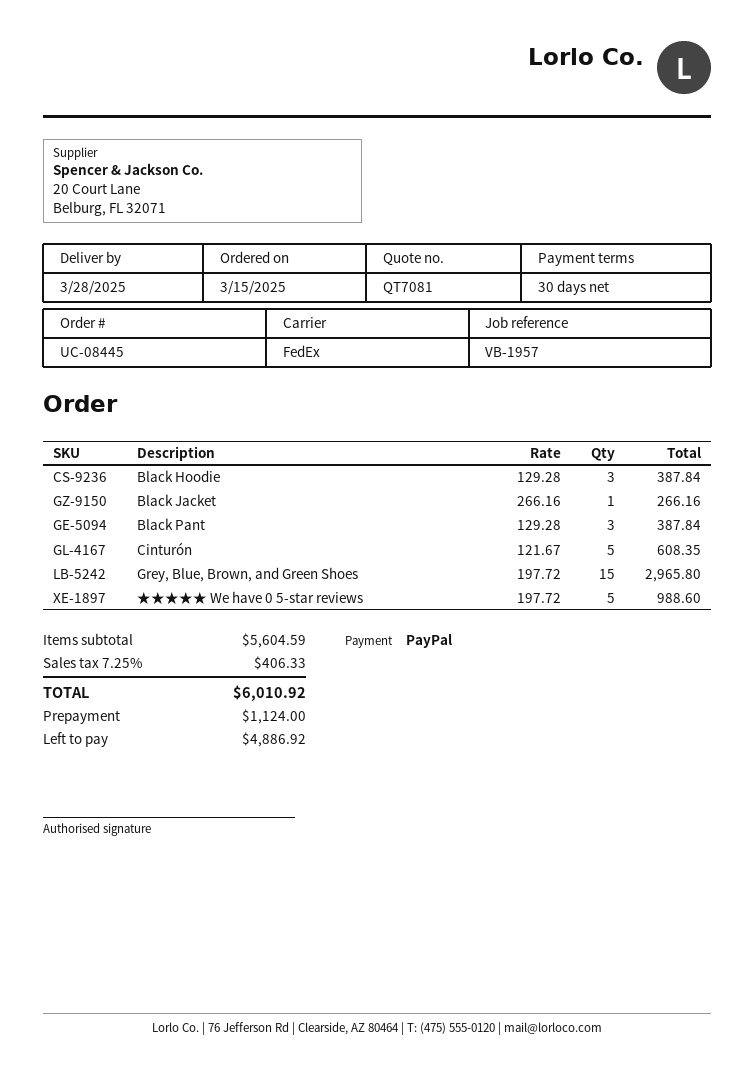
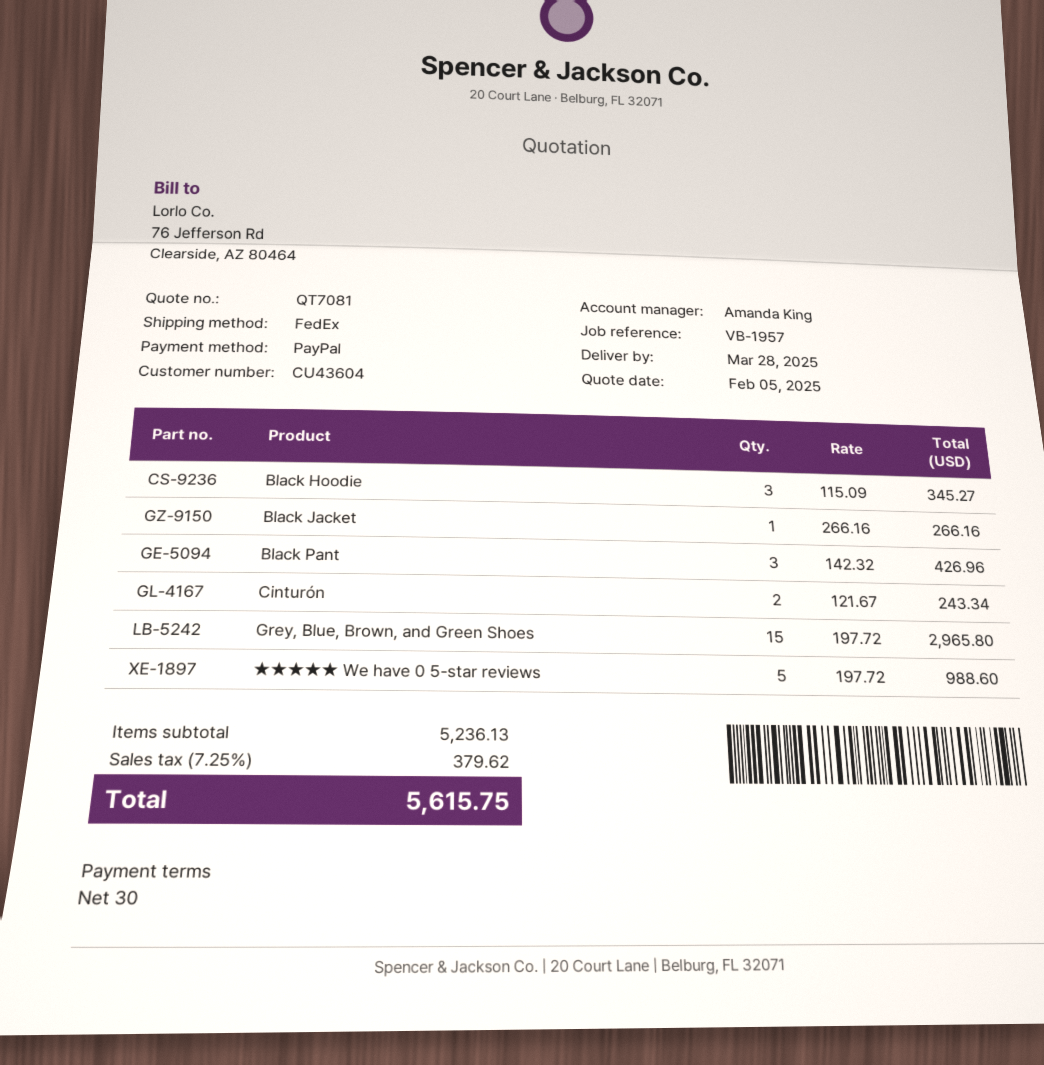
Black Hoodie: 3 x 129.28 = 387.84 -> 3 x 115.09 = 345.27
Black Pant: 3 x 129.28 = 387.84 -> 3 x 142.32 = 426.96
Cinturón: 5 x 121.67 = 608.35 -> 2 x 121.67 = 243.34
subtotal: 5604.59 -> 5236.13
tax: 7.25% = 406.33 -> 7.25% = 379.62
total: 6010.92 -> 5615.75

